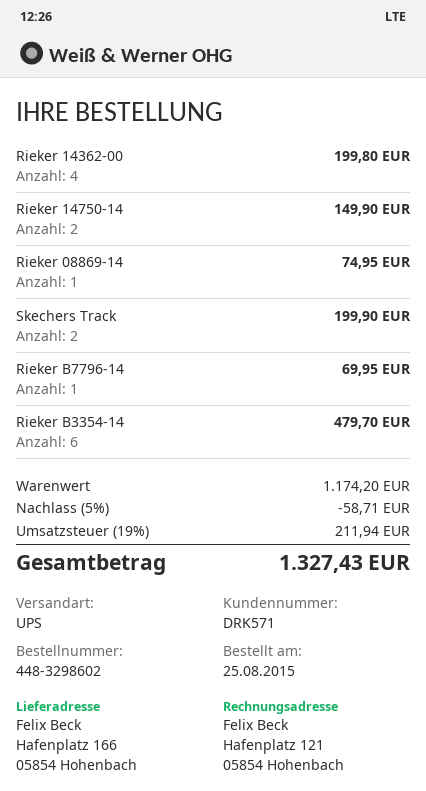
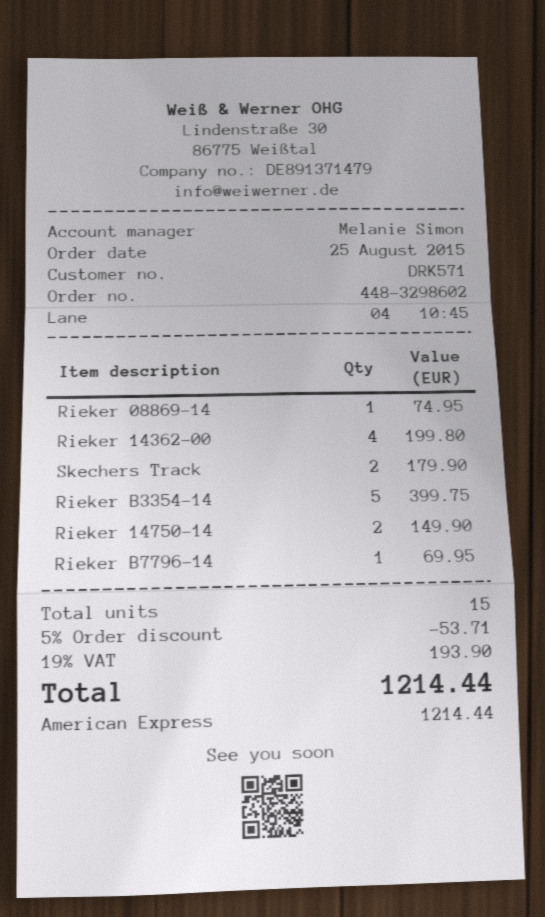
Skechers Track: 2 for 199.90 -> 2 for 179.90
Rieker B3354-14: 6 for 479.70 -> 5 for 399.75
discount: 5% = 58.71 -> 5% = 53.71
tax: 19% = 211.94 -> 19% = 193.90
total: 1327.43 -> 1214.44

